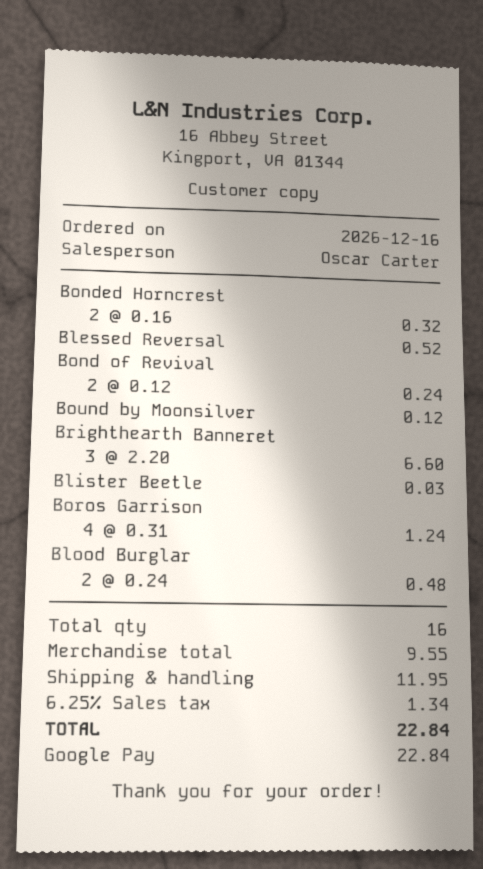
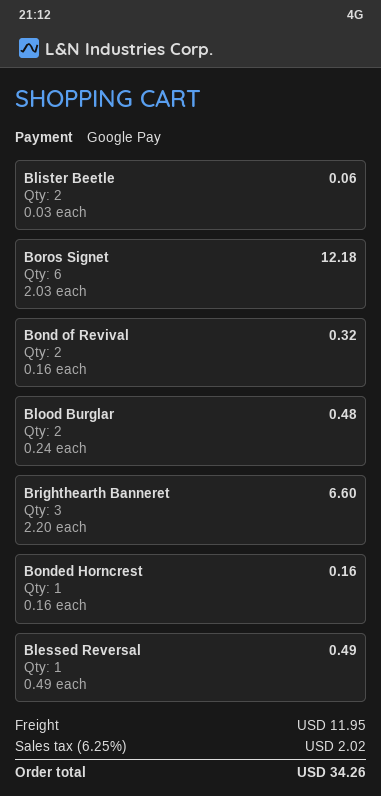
Bonded Horncrest: 2 x 0.16 = 0.32 -> 1 x 0.16 = 0.16
Blessed Reversal: 1 x 0.52 = 0.52 -> 1 x 0.49 = 0.49
Bond of Revival: 2 x 0.12 = 0.24 -> 2 x 0.16 = 0.32
Bound by Moonsilver: 1 x 0.12 = 0.12 -> none
Blister Beetle: 1 x 0.03 = 0.03 -> 2 x 0.03 = 0.06
Boros Garrison: 4 x 0.31 = 1.24 -> none
Boros Signet: none -> 6 x 2.03 = 12.18
tax: 6.25% = 1.34 -> 6.25% = 2.02
total: 22.84 -> 34.26

